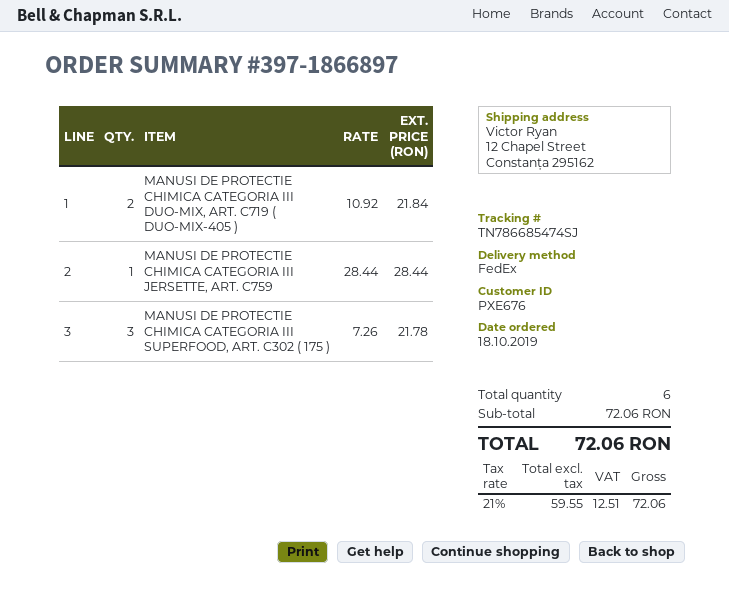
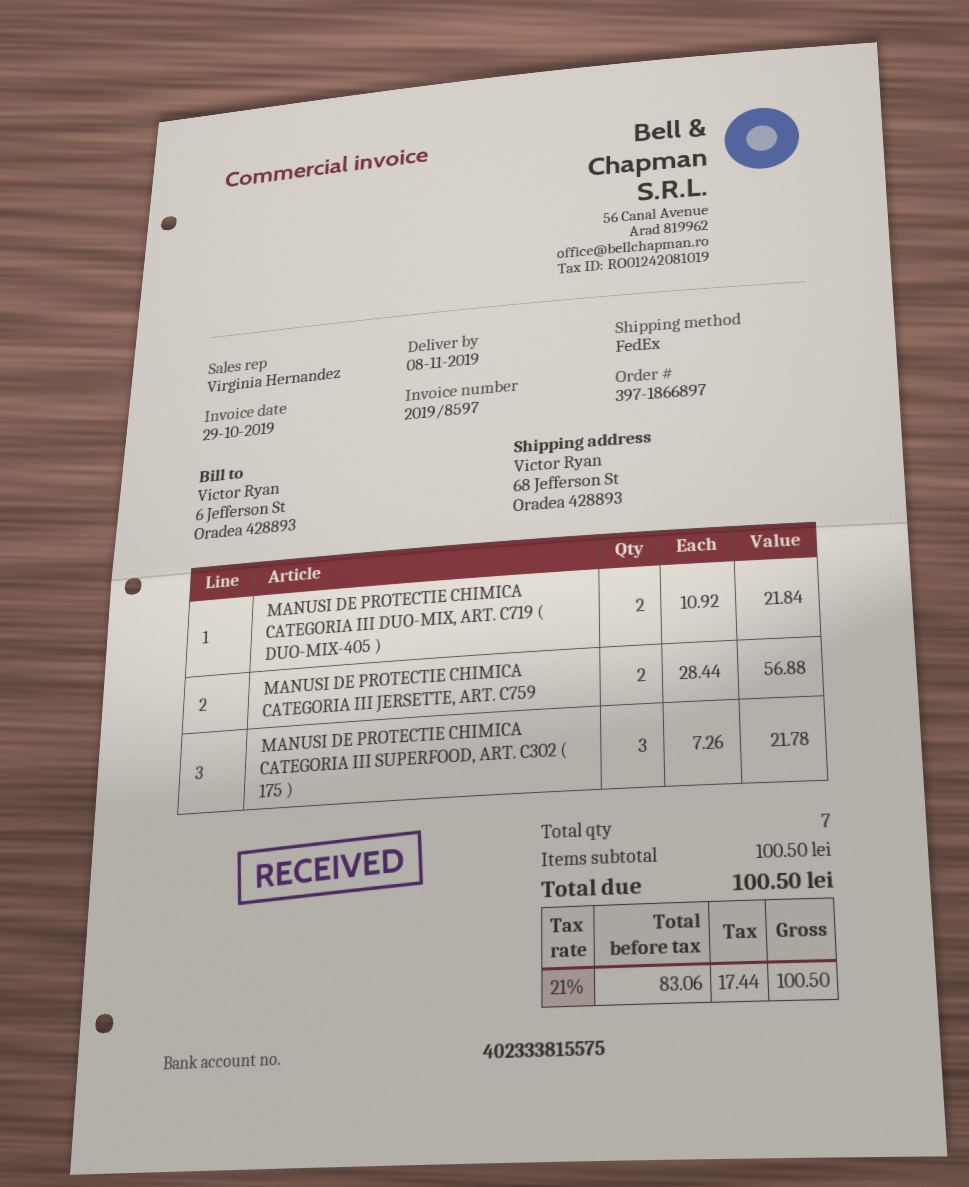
ship to: 12 Chapel Street, Constanța 295162 -> 68 Jefferson St, Oradea 428893
MANUSI DE PROTECTIE CHIMICA CATEGORIA III JERSETTE, ART. C759: 1 x 28.44 = 28.44 -> 2 x 28.44 = 56.88
total quantity: 6 -> 7
subtotal: 72.06 -> 100.50
net: 59.55 -> 83.06
tax: 21% = 12.51 -> 21% = 17.44
total: 72.06 -> 100.50

